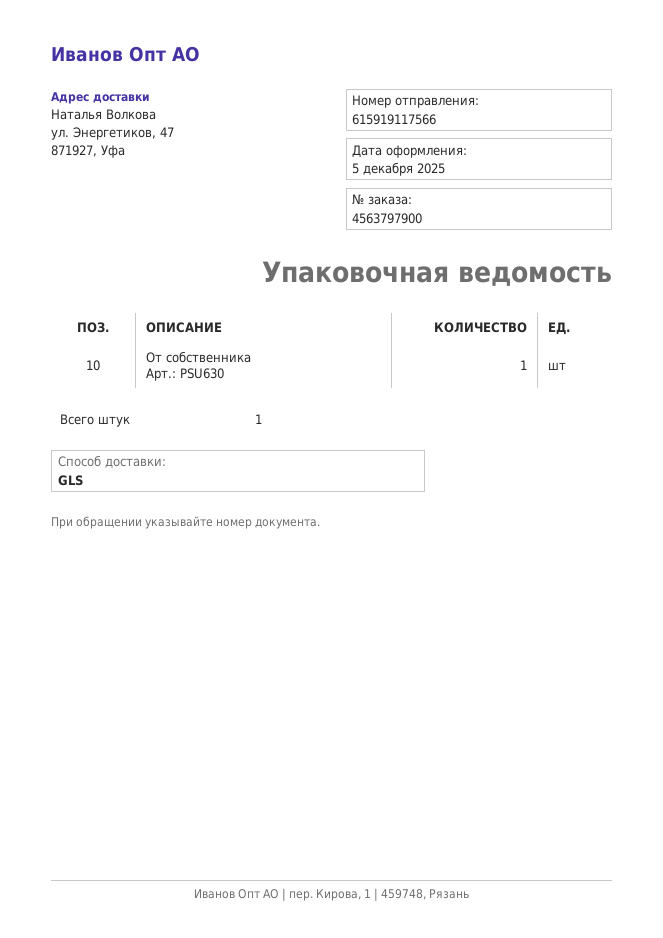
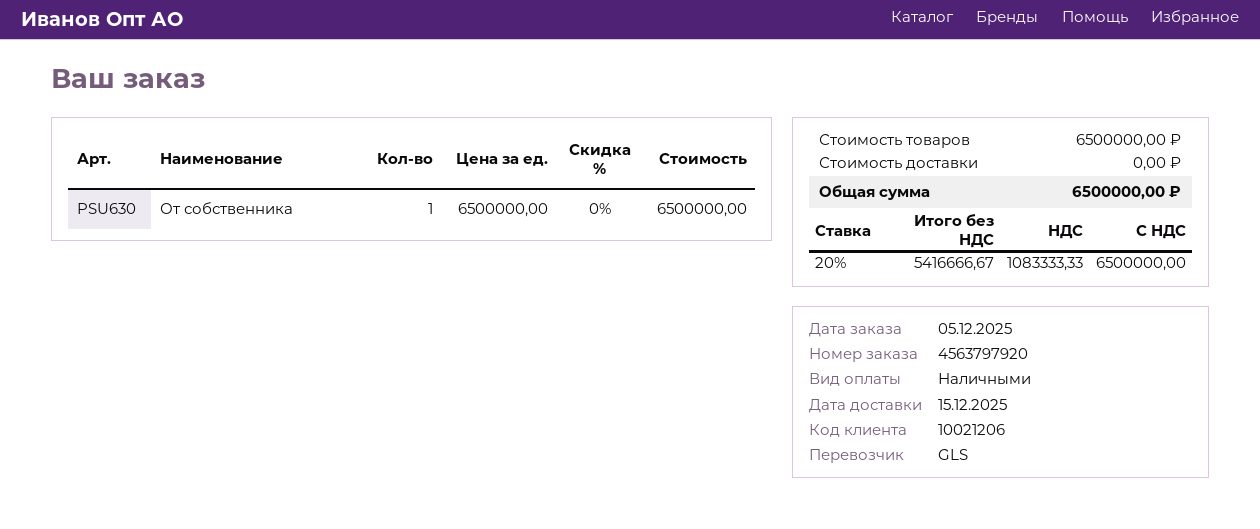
order number: 4563797900 -> 4563797920

